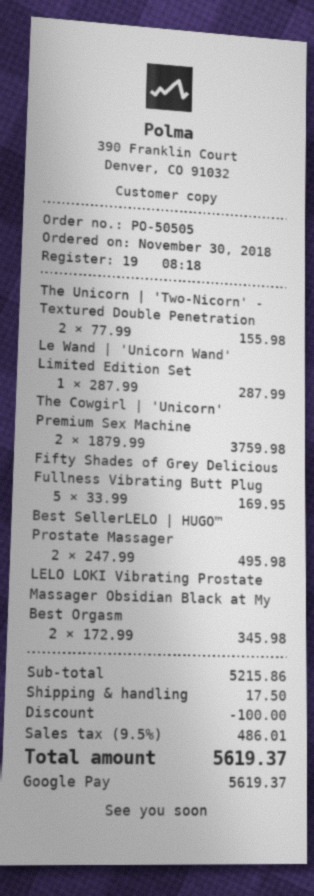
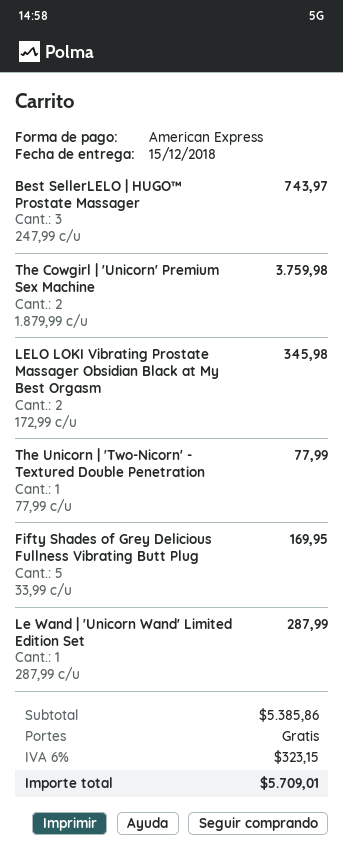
payment method: Google Pay -> American Express
The Unicorn | 'Two-Nicorn' - Textured Double Penetration: 2 x 77.99 = 155.98 -> 1 x 77.99 = 77.99
Best SellerLELO | HUGO™ Prostate Massager: 2 x 247.99 = 495.98 -> 3 x 247.99 = 743.97
subtotal: 5215.86 -> 5385.86
discount: 100.00 -> none
shipping: 17.50 -> 0.00
tax: 9.5% = 486.01 -> 6% = 323.15
total: 5619.37 -> 5709.01

